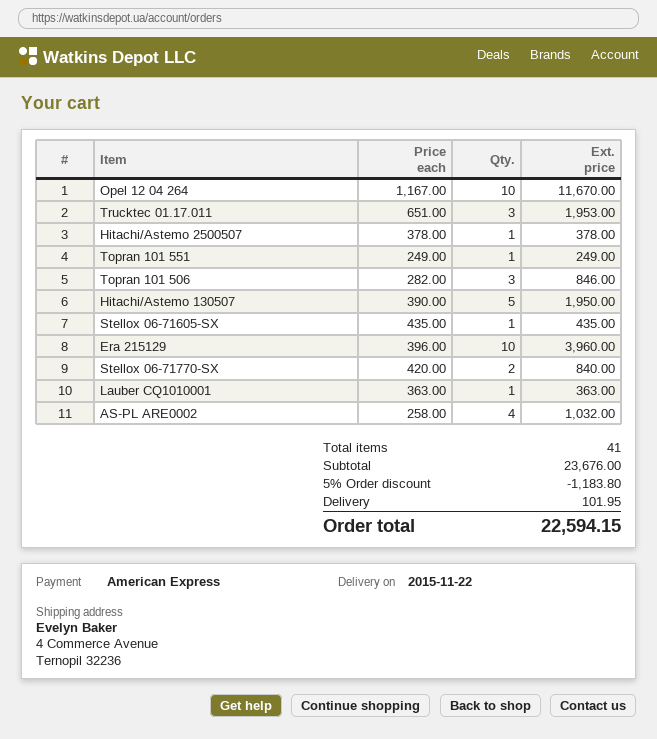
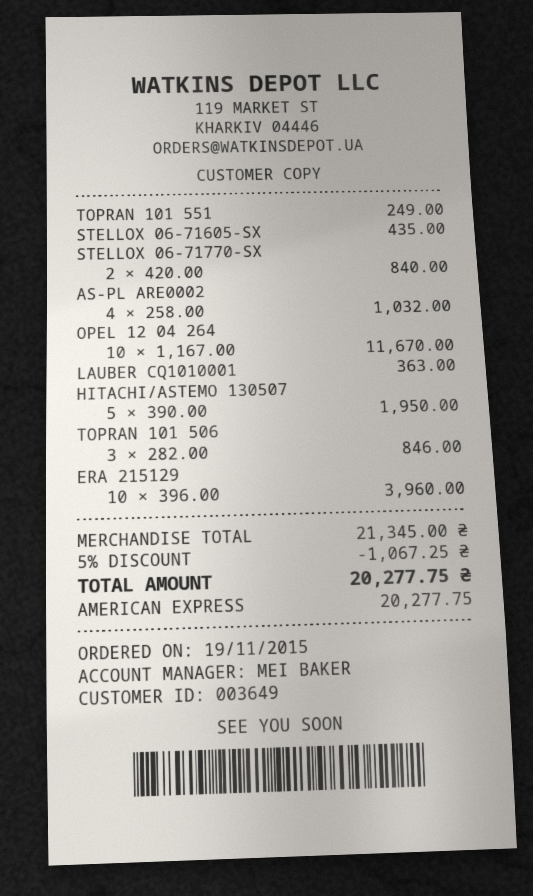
Trucktec 01.17.011: 3 x 651.00 = 1953.00 -> none
Hitachi/Astemo 2500507: 1 x 378.00 = 378.00 -> none
subtotal: 23676.00 -> 21345.00
discount: 5% = 1183.80 -> 5% = 1067.25
shipping: 101.95 -> none
total: 22594.15 -> 20277.75

